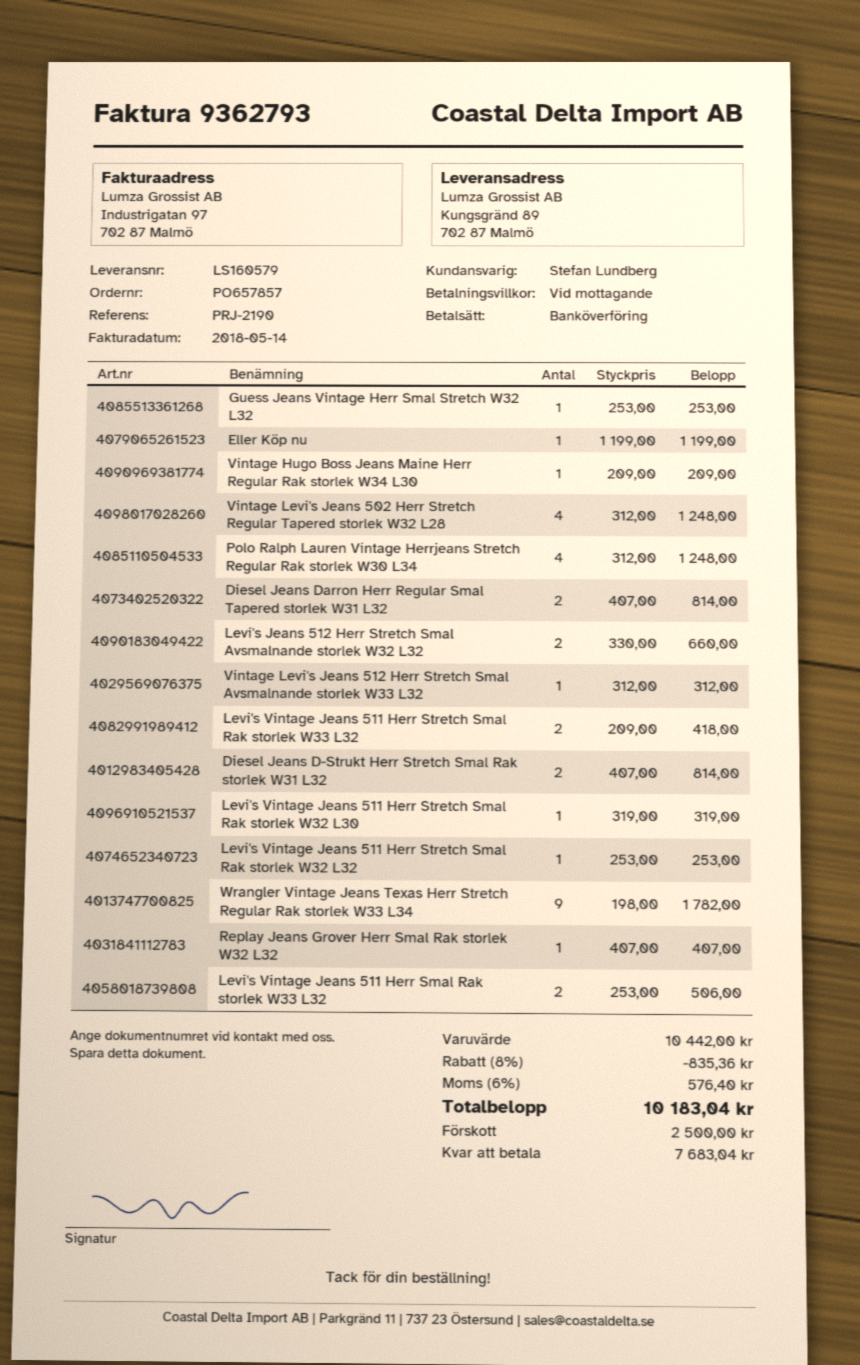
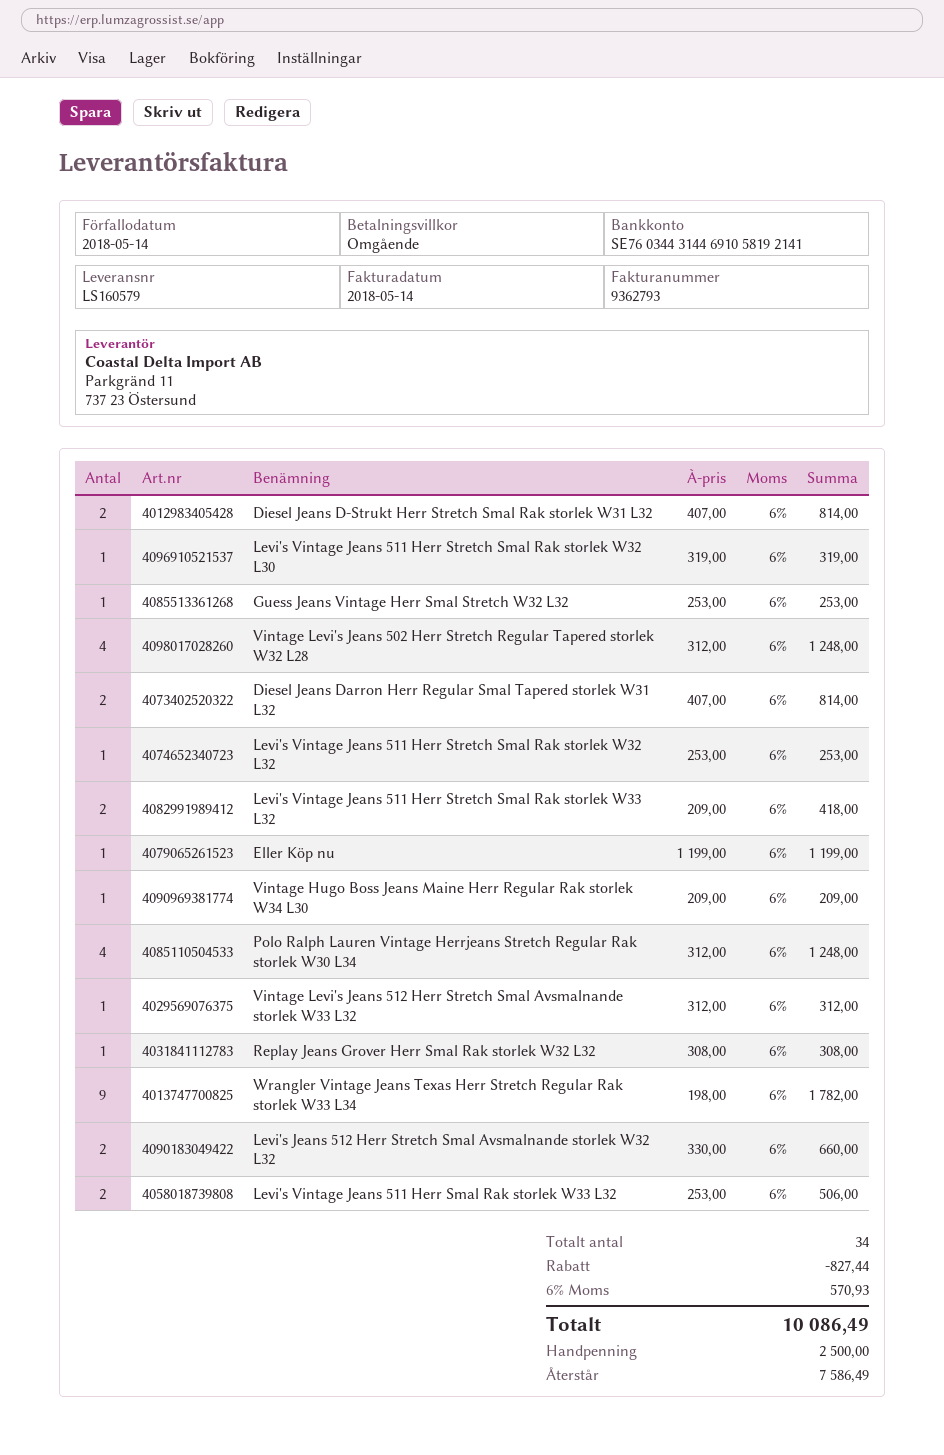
Replay Jeans Grover Herr Smal Rak storlek W32 L32: 1 x 407.00 = 407.00 -> 1 x 308.00 = 308.00
discount: 835.36 -> 827.44
tax: 6% = 576.40 -> 6% = 570.93
total: 10183.04 -> 10086.49
balance: 7683.04 -> 7586.49

